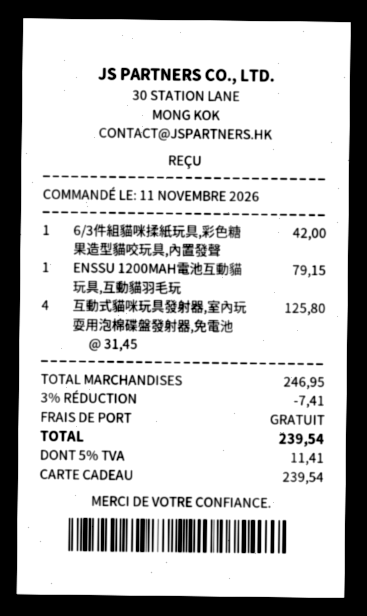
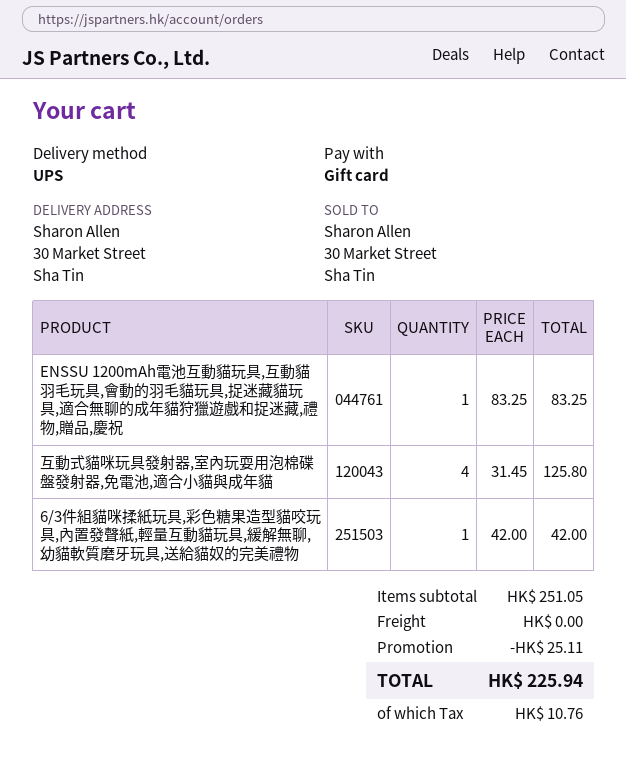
ENSSU 1200MAH電池互動貓玩具,互動貓羽毛玩: 1 x 79.15 = 79.15 -> 1 x 83.25 = 83.25
subtotal: 246.95 -> 251.05
discount: 7.41 -> 25.11
tax: 11.41 -> 10.76
total: 239.54 -> 225.94

